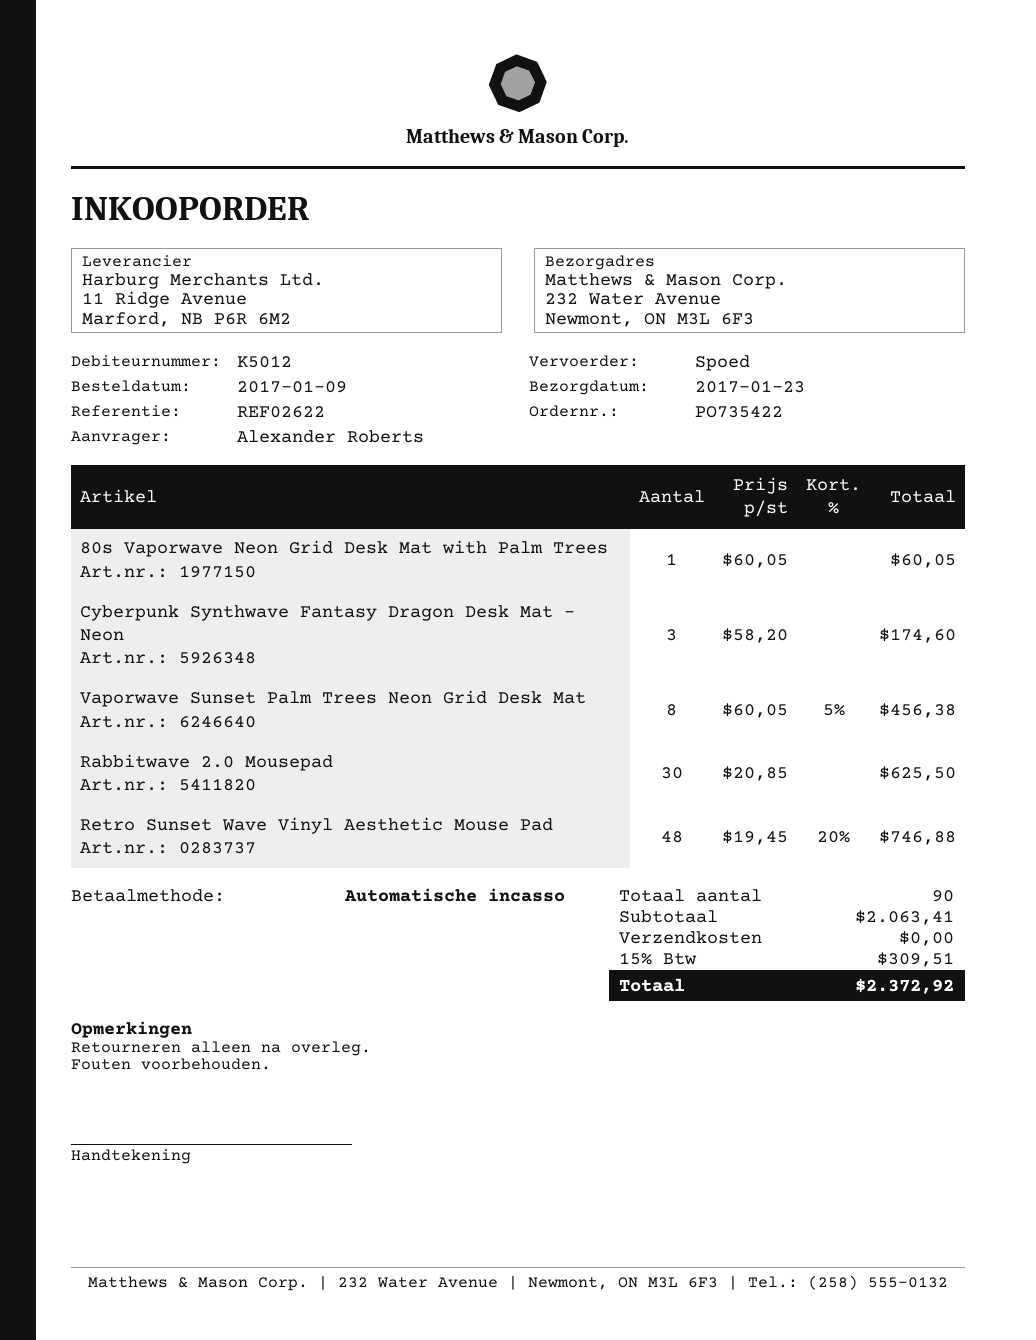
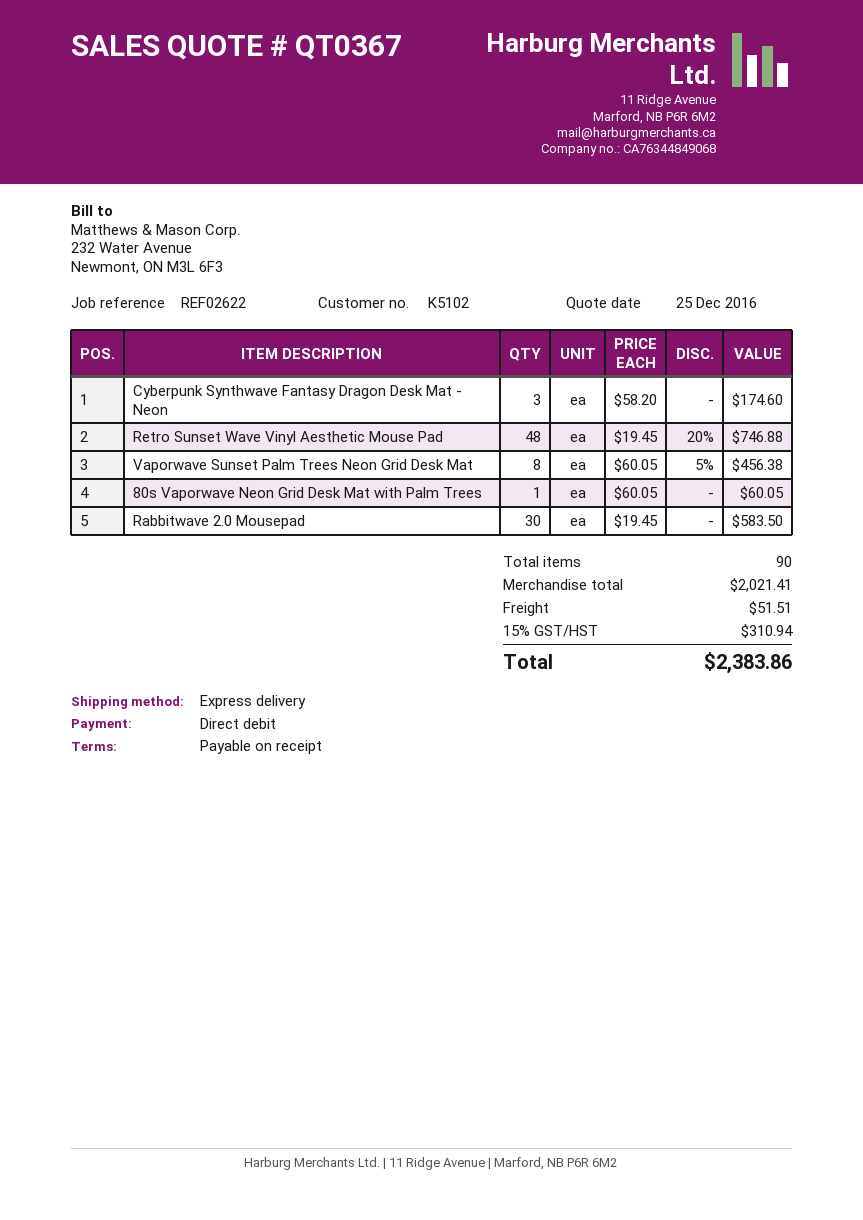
customer number: K5012 -> K5102
Rabbitwave 2.0 Mousepad: 30 x 20.85 = 625.50 -> 30 x 19.45 = 583.50
subtotal: 2063.41 -> 2021.41
shipping: 0.00 -> 51.51
tax: 15% = 309.51 -> 15% = 310.94
total: 2372.92 -> 2383.86

